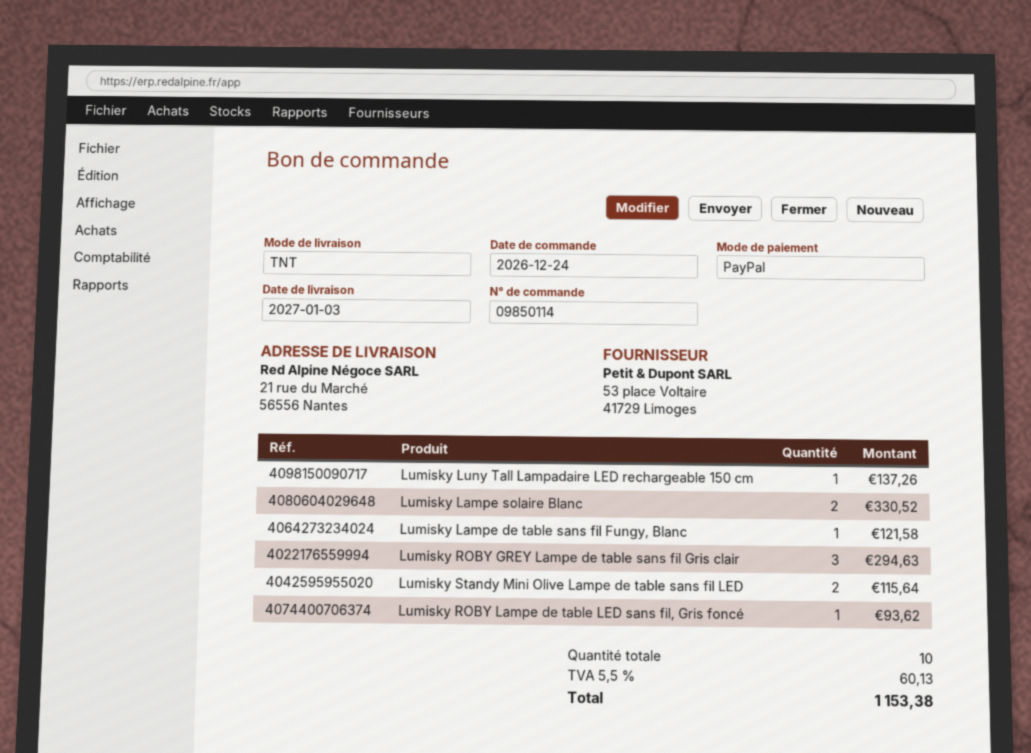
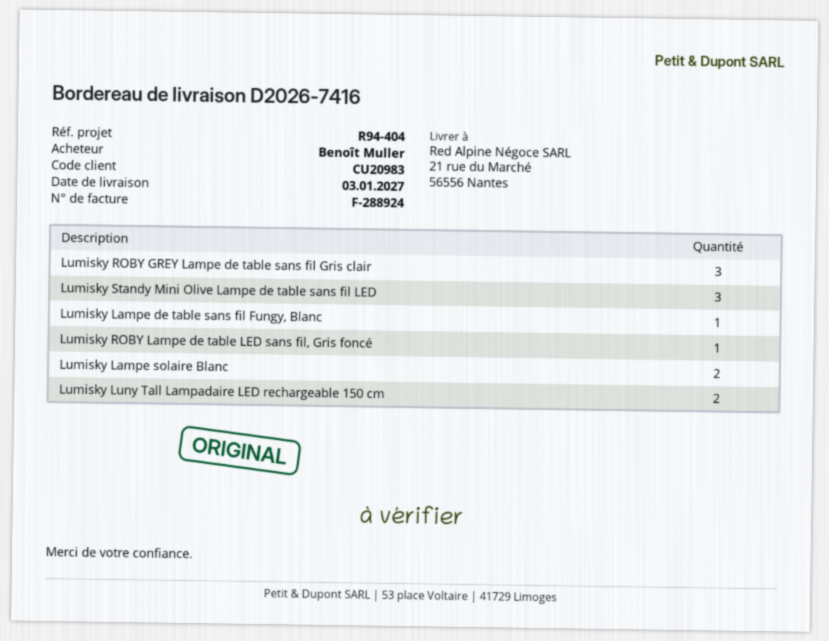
Lumisky Luny Tall Lampadaire LED rechargeable 150 cm: 1 -> 2
Lumisky Standy Mini Olive Lampe de table sans fil LED: 2 -> 3

